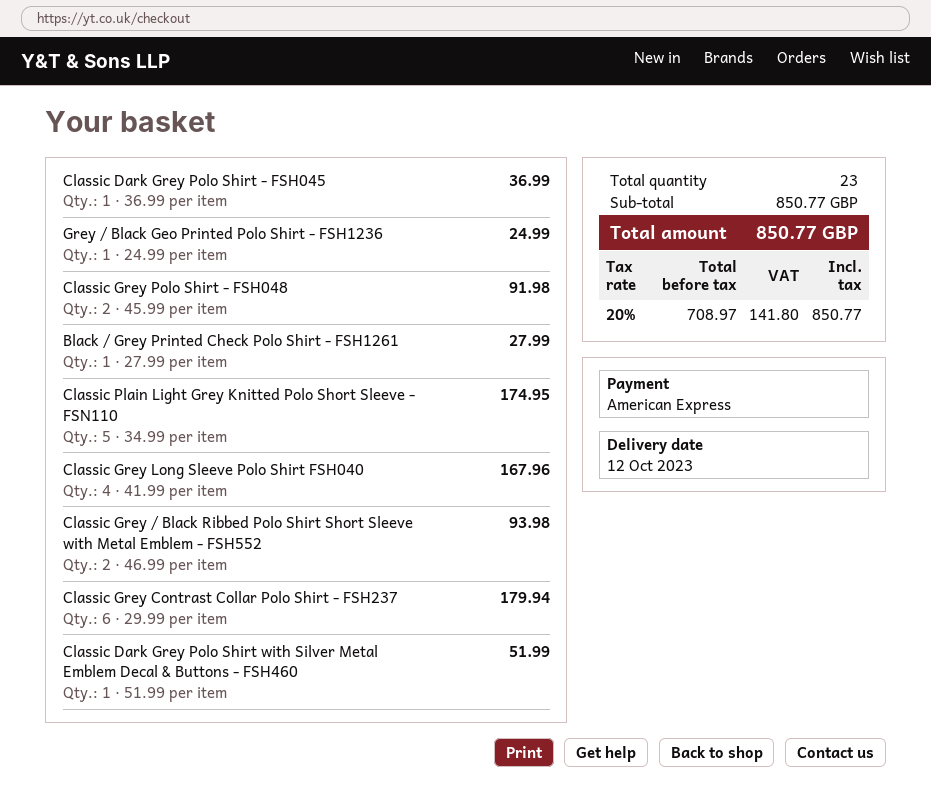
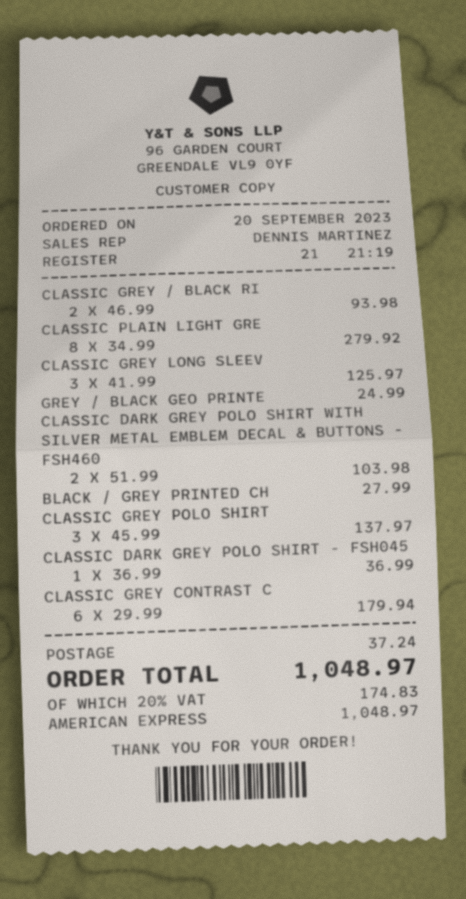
Classic Grey Polo Shirt - FSH048: 2 x 45.99 = 91.98 -> 3 x 45.99 = 137.97
Classic Plain Light Grey Knitted Polo Short Sleeve - FSN110: 5 x 34.99 = 174.95 -> 8 x 34.99 = 279.92
Classic Grey Long Sleeve Polo Shirt FSH040: 4 x 41.99 = 167.96 -> 3 x 41.99 = 125.97
Classic Dark Grey Polo Shirt with Silver Metal Emblem Decal & Buttons - FSH460: 1 x 51.99 = 51.99 -> 2 x 51.99 = 103.98
shipping: none -> 37.24
tax: 20% = 141.80 -> 20% = 174.83
total: 850.77 -> 1048.97

